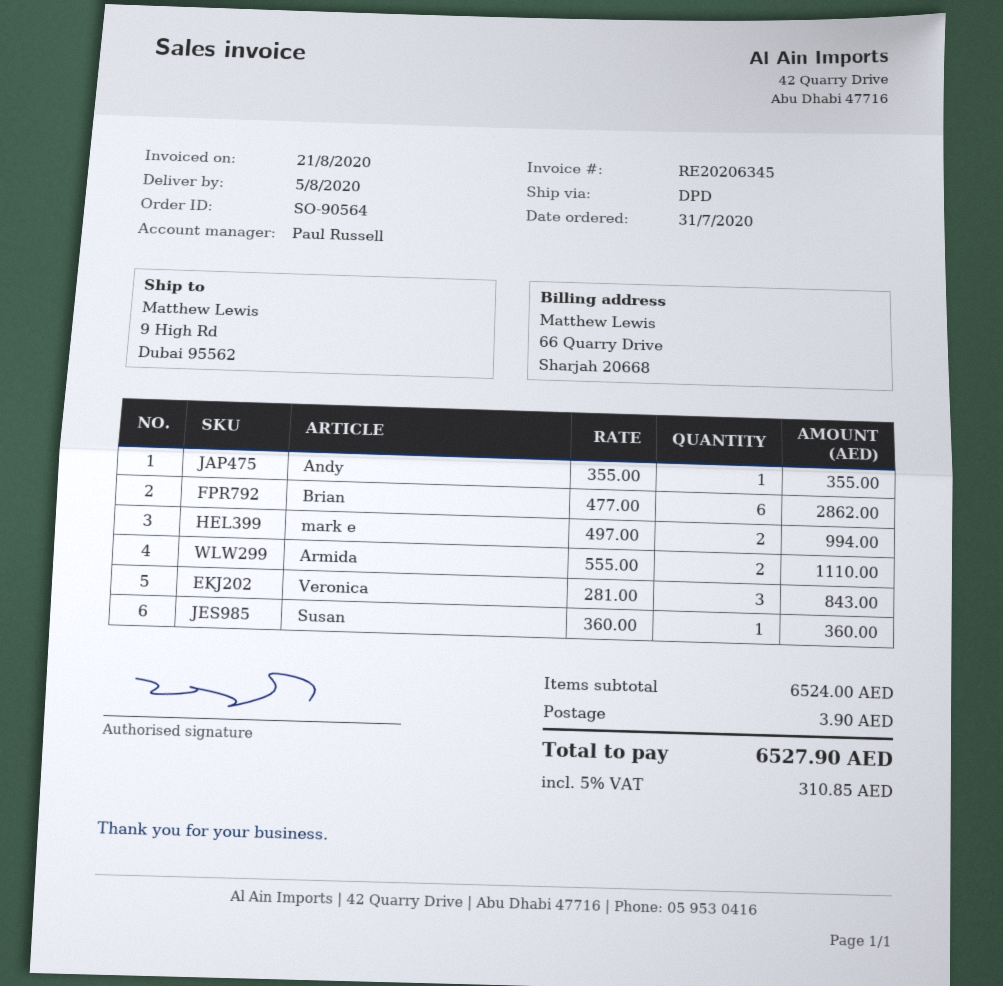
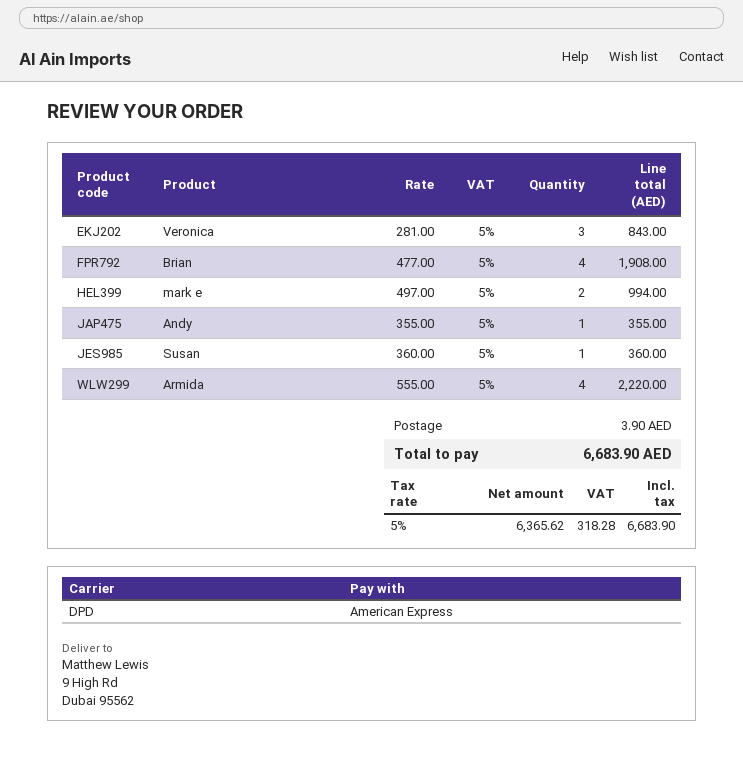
Brian: 6 x 477.00 = 2862.00 -> 4 x 477.00 = 1908.00
Armida: 2 x 555.00 = 1110.00 -> 4 x 555.00 = 2220.00
tax: 5% = 310.85 -> 5% = 318.28
total: 6527.90 -> 6683.90

